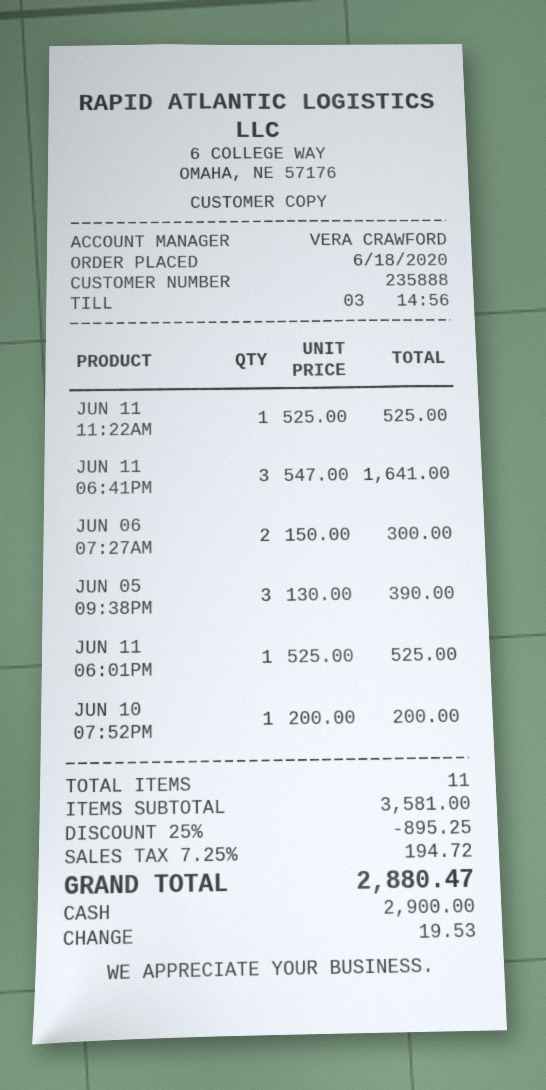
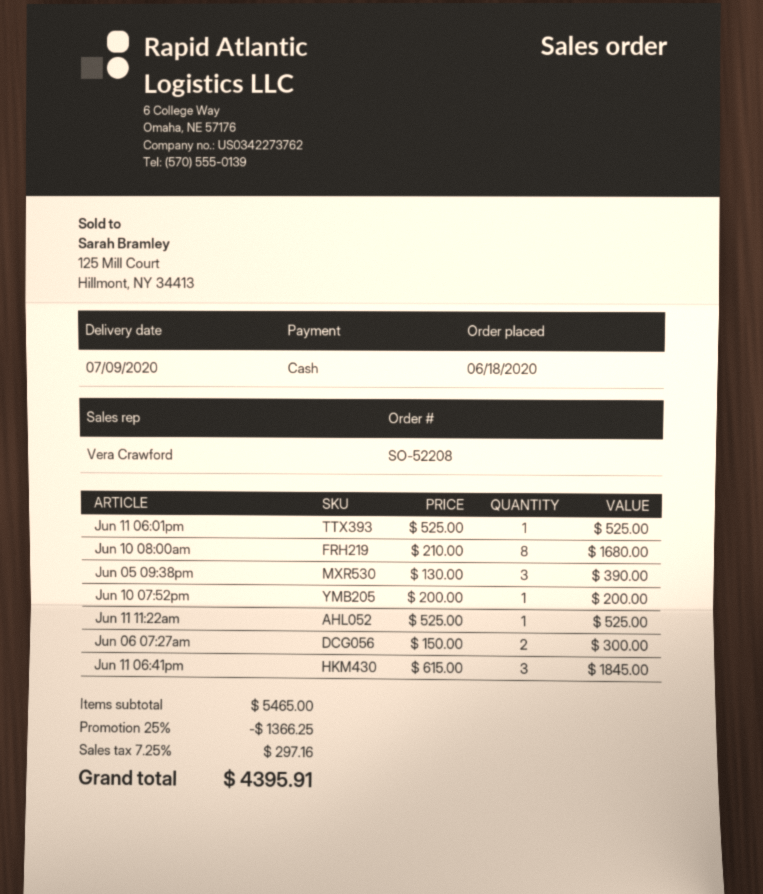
JUN 11 06:41PM: 3 x 547.00 = 1641.00 -> 3 x 615.00 = 1845.00
Jun 10 08:00am: none -> 8 x 210.00 = 1680.00
subtotal: 3581.00 -> 5465.00
discount: 25% = 895.25 -> 25% = 1366.25
tax: 7.25% = 194.72 -> 7.25% = 297.16
total: 2880.47 -> 4395.91

